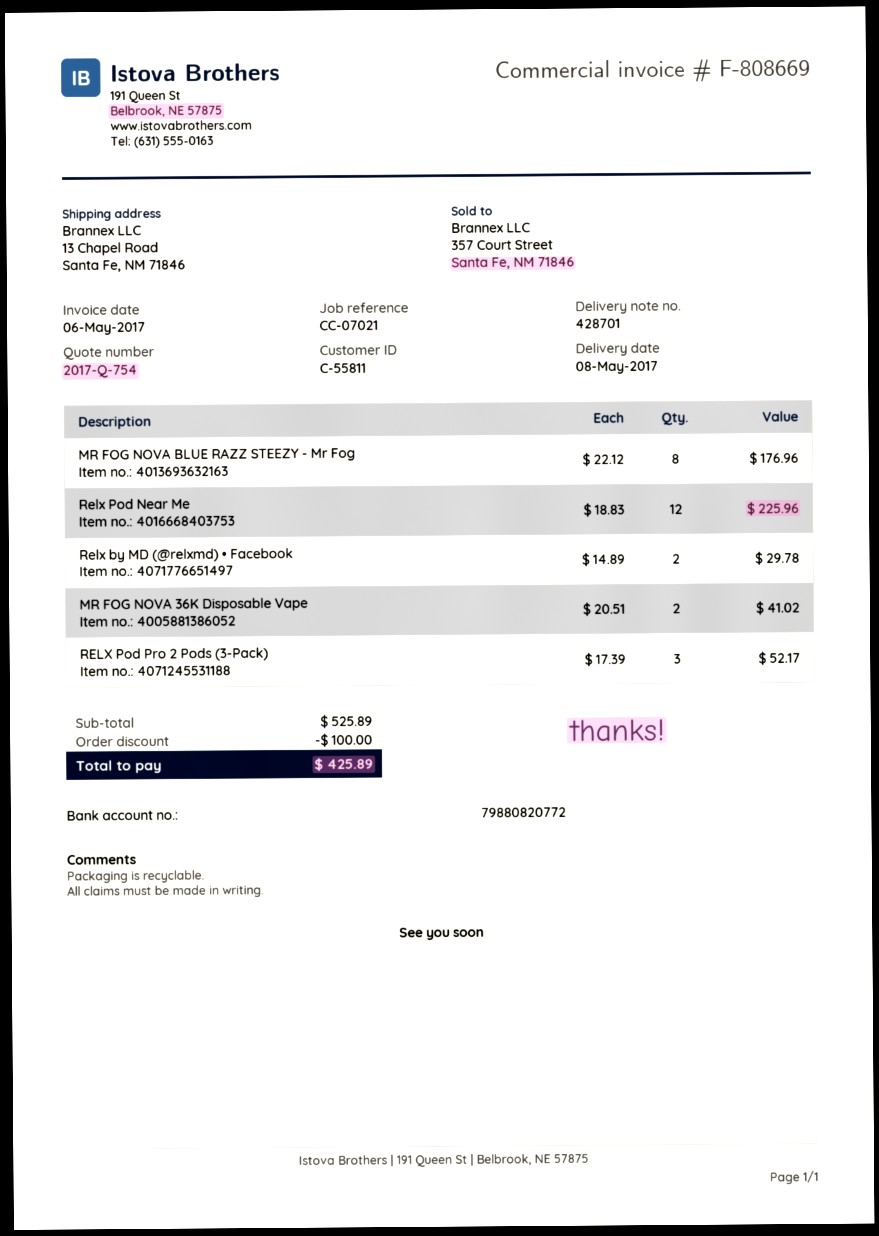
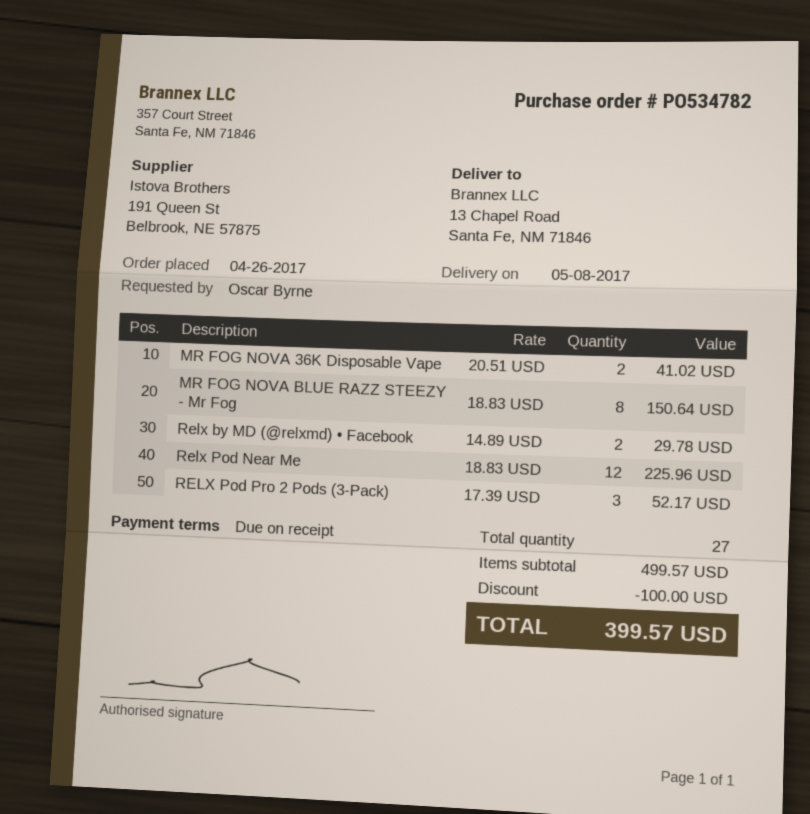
MR FOG NOVA BLUE RAZZ STEEZY - Mr Fog: 8 x 22.12 = 176.96 -> 8 x 18.83 = 150.64
subtotal: 525.89 -> 499.57
total: 425.89 -> 399.57

